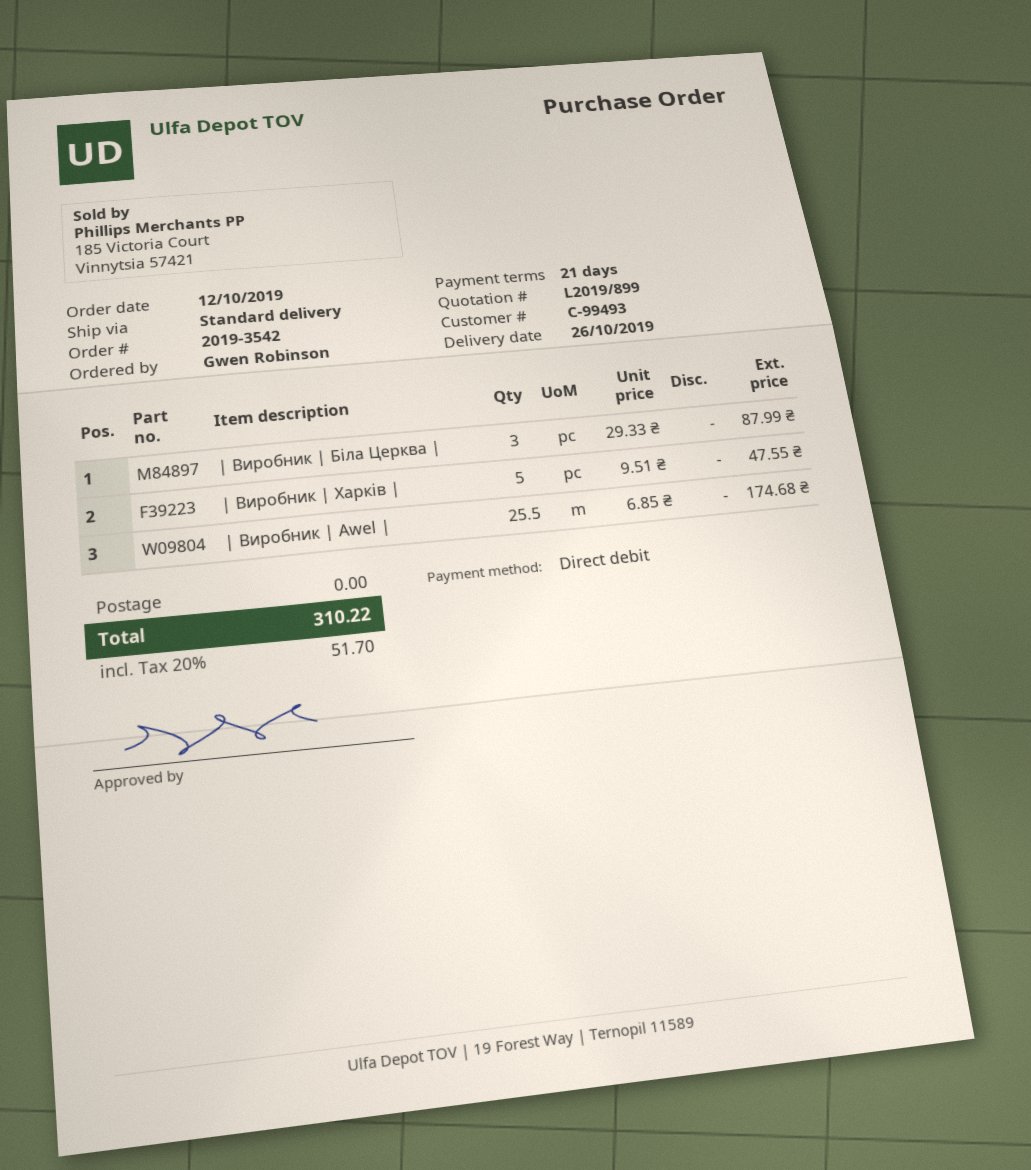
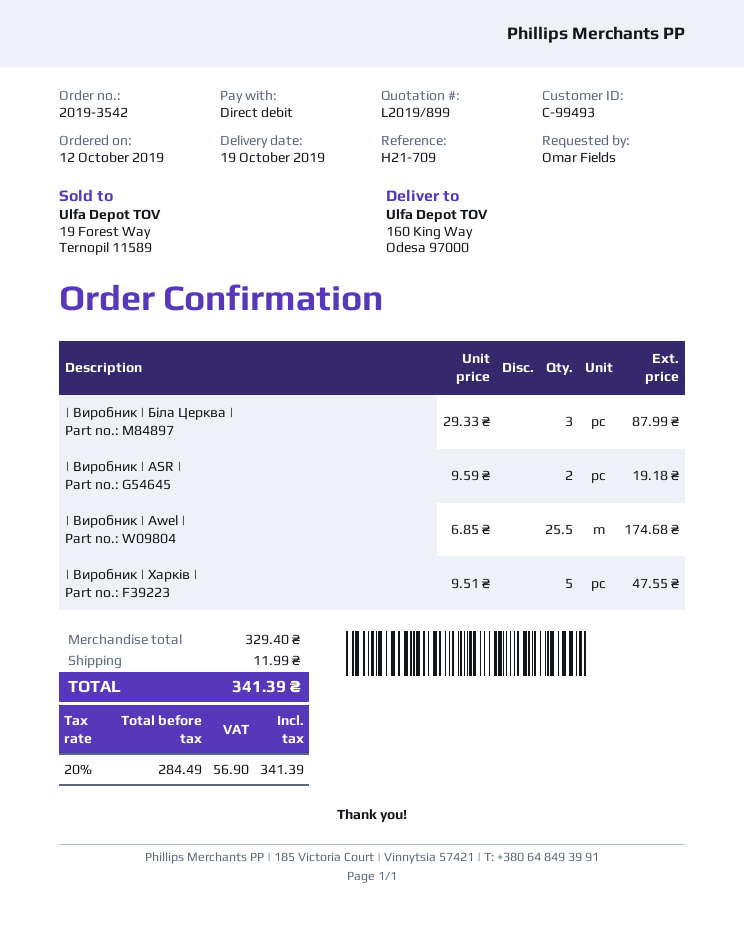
delivery date: 2019-10-26 -> 2019-10-19
ordered by: Gwen Robinson -> Omar Fields
| Виробник | ASR |: none -> 2 x 9.59 = 19.18
shipping: 0.00 -> 11.99
tax: 20% = 51.70 -> 20% = 56.90
total: 310.22 -> 341.39

